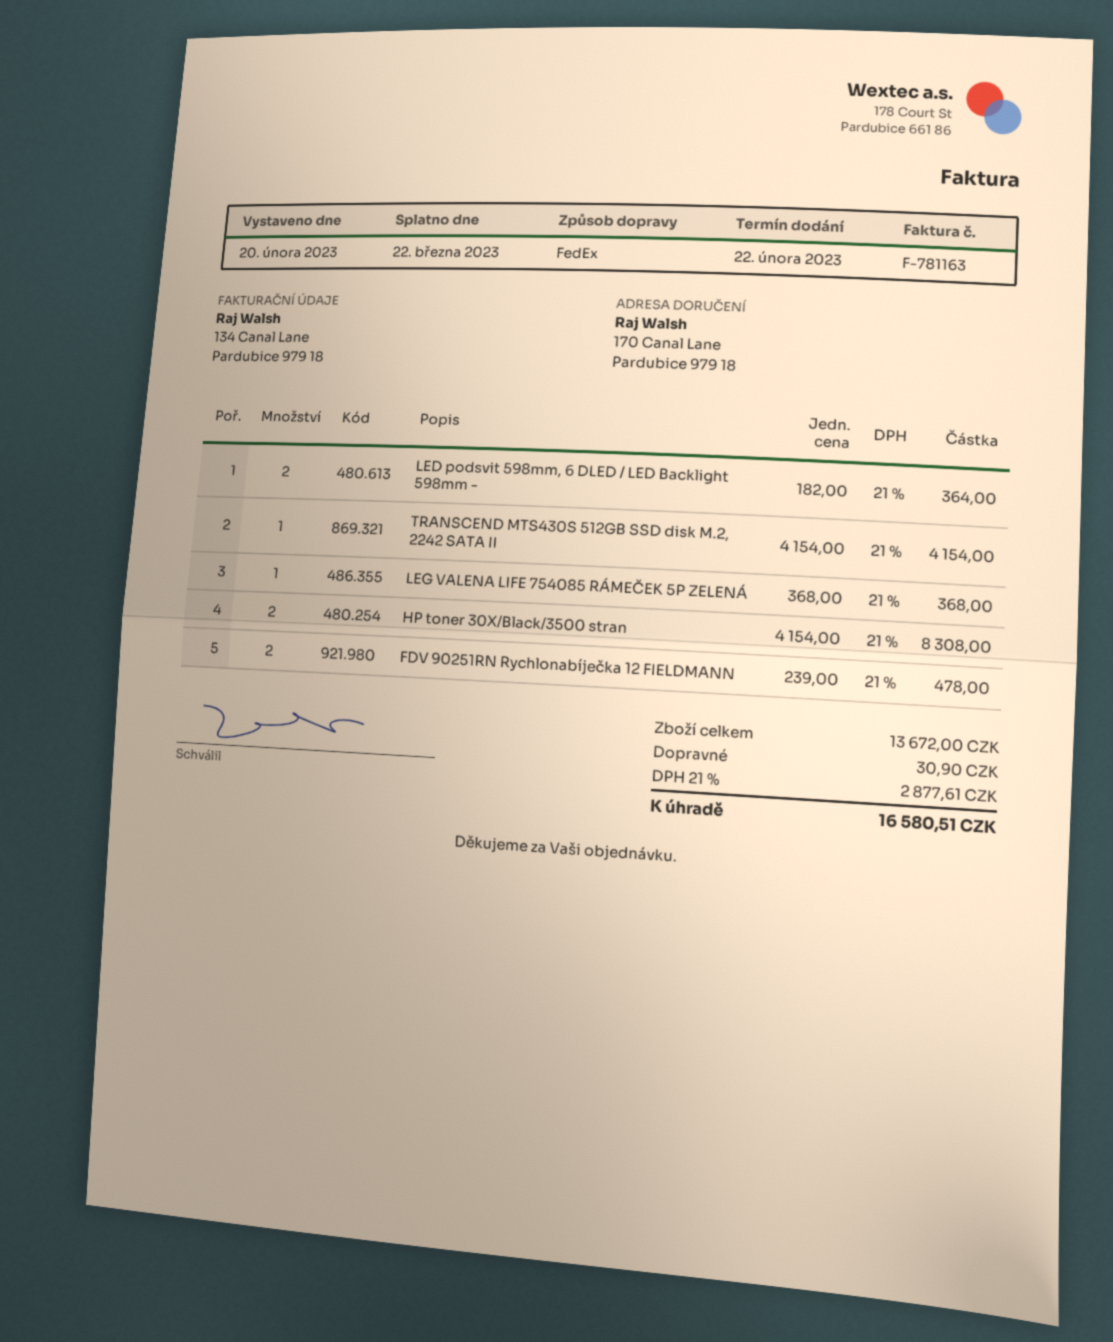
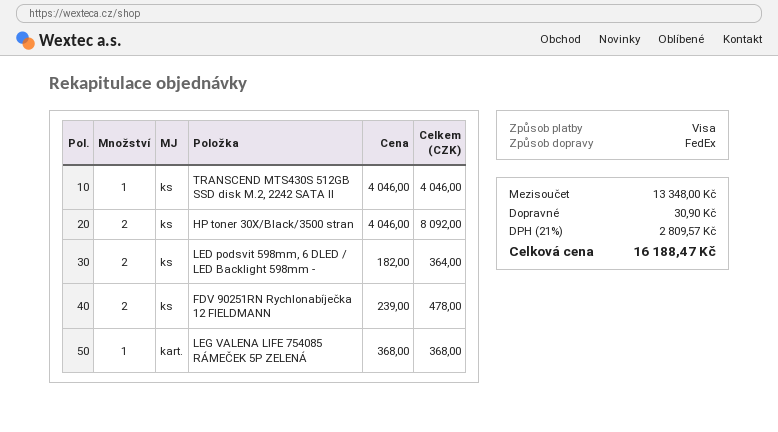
TRANSCEND MTS430S 512GB SSD disk M.2, 2242 SATA II: 1 x 4154.00 = 4154.00 -> 1 x 4046.00 = 4046.00
HP toner 30X/Black/3500 stran: 2 x 4154.00 = 8308.00 -> 2 x 4046.00 = 8092.00
subtotal: 13672.00 -> 13348.00
tax: 21% = 2877.61 -> 21% = 2809.57
total: 16580.51 -> 16188.47

